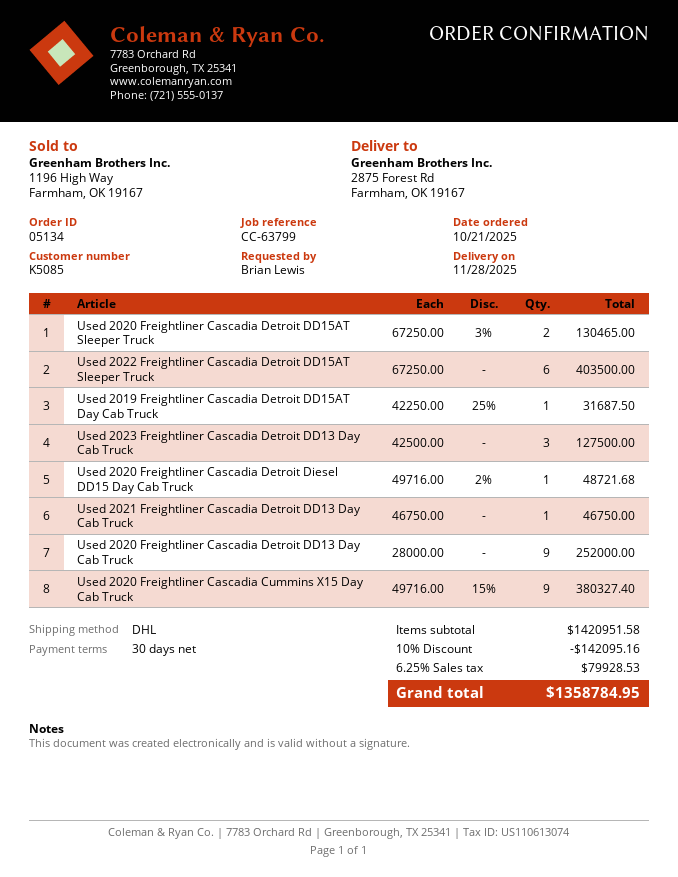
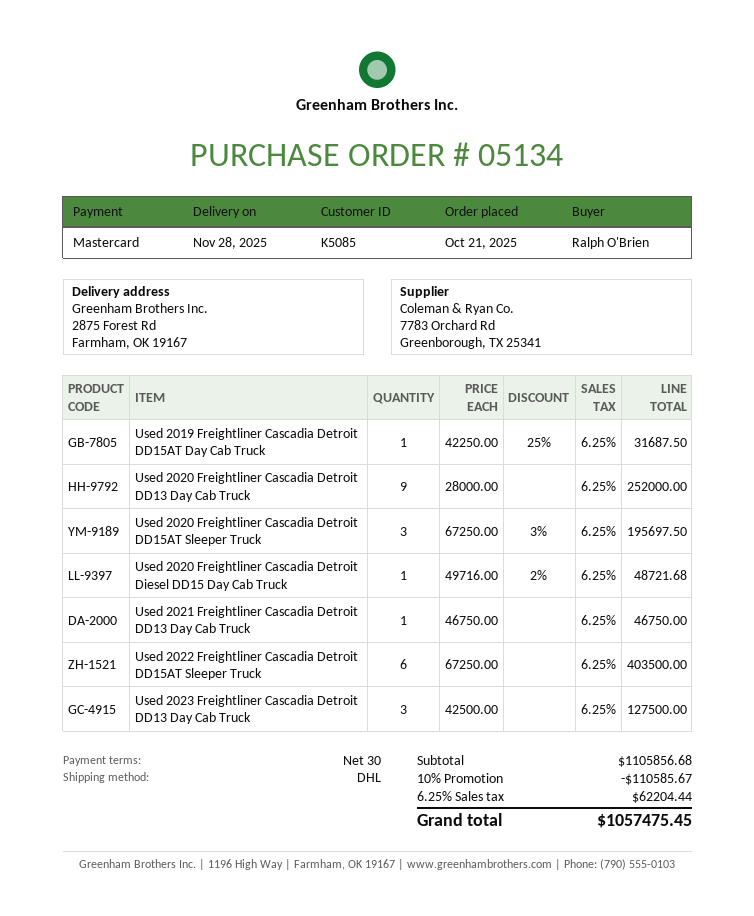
ordered by: Brian Lewis -> Ralph O'Brien
Used 2020 Freightliner Cascadia Detroit DD15AT Sleeper Truck: 2 x 67250.00 - 3% = 130465.00 -> 3 x 67250.00 - 3% = 195697.50
Used 2020 Freightliner Cascadia Cummins X15 Day Cab Truck: 9 x 49716.00 - 15% = 380327.40 -> none
subtotal: 1420951.58 -> 1105856.68
discount: 10% = 142095.16 -> 10% = 110585.67
tax: 6.25% = 79928.53 -> 6.25% = 62204.44
total: 1358784.95 -> 1057475.45

